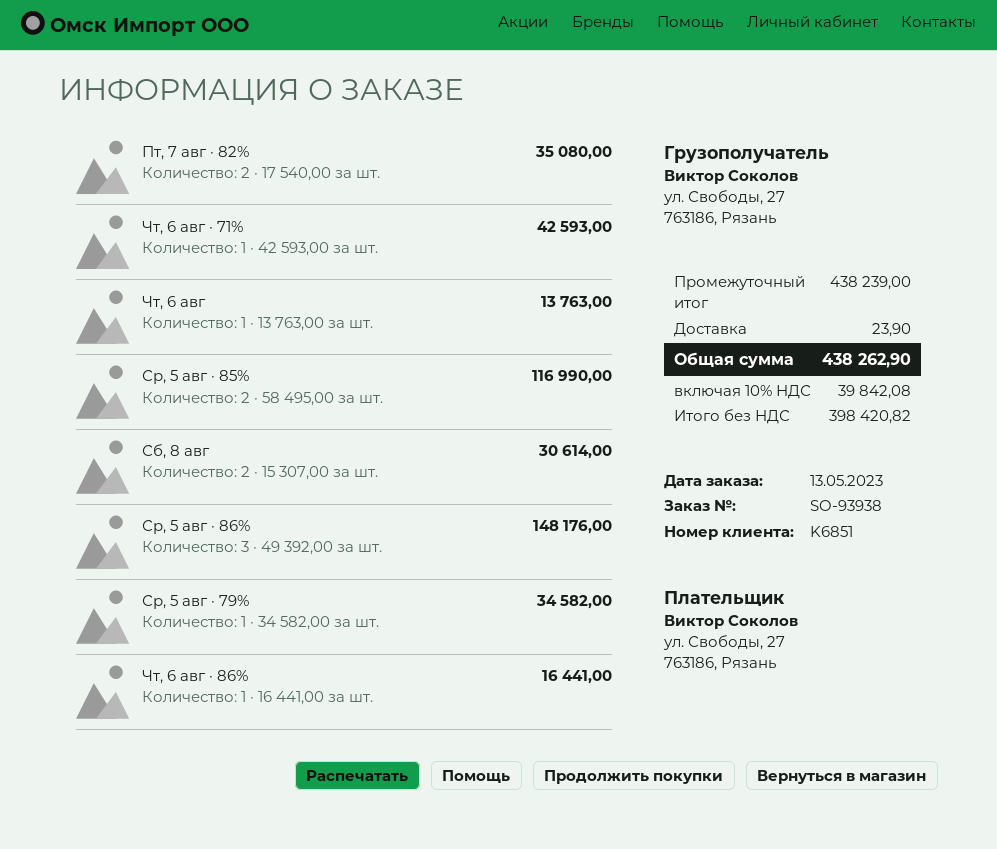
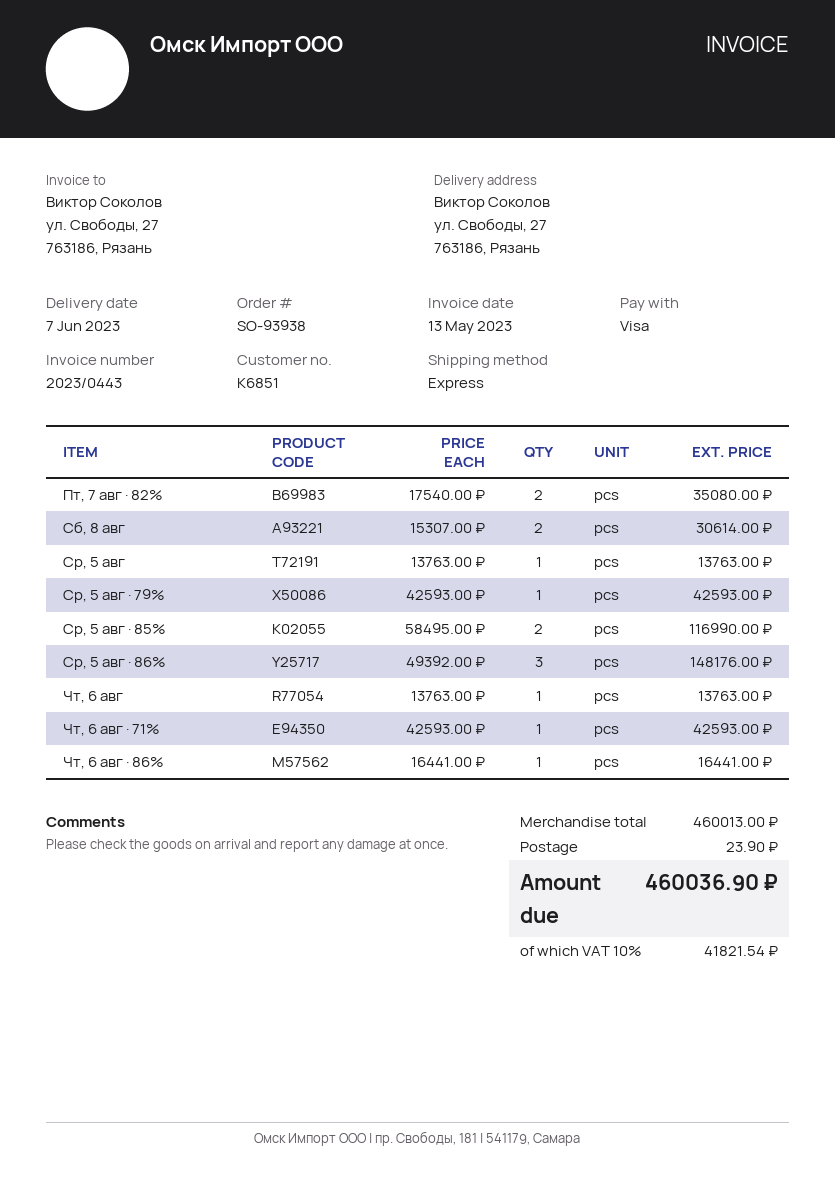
Ср, 5 авг · 79%: 1 x 34582.00 = 34582.00 -> 1 x 42593.00 = 42593.00
Ср, 5 авг: none -> 1 x 13763.00 = 13763.00
subtotal: 438239.00 -> 460013.00
tax: 10% = 39842.08 -> 10% = 41821.54
total: 438262.90 -> 460036.90

